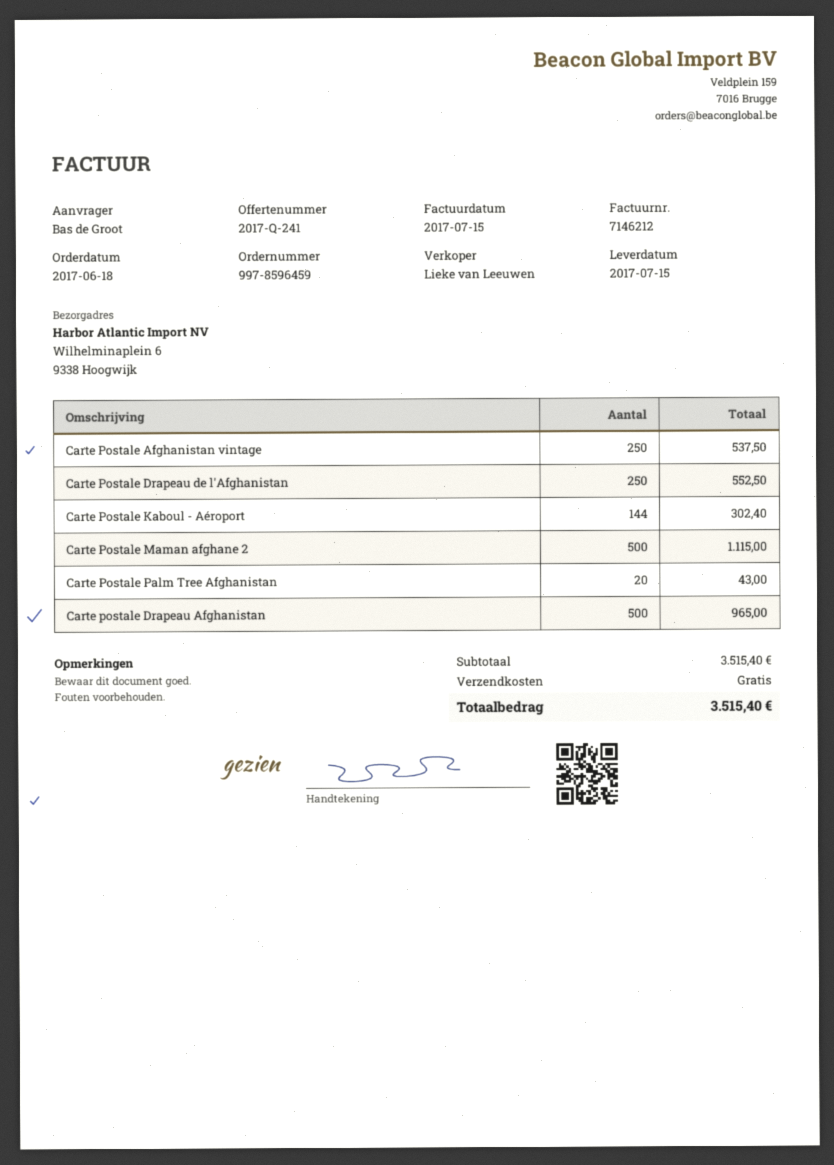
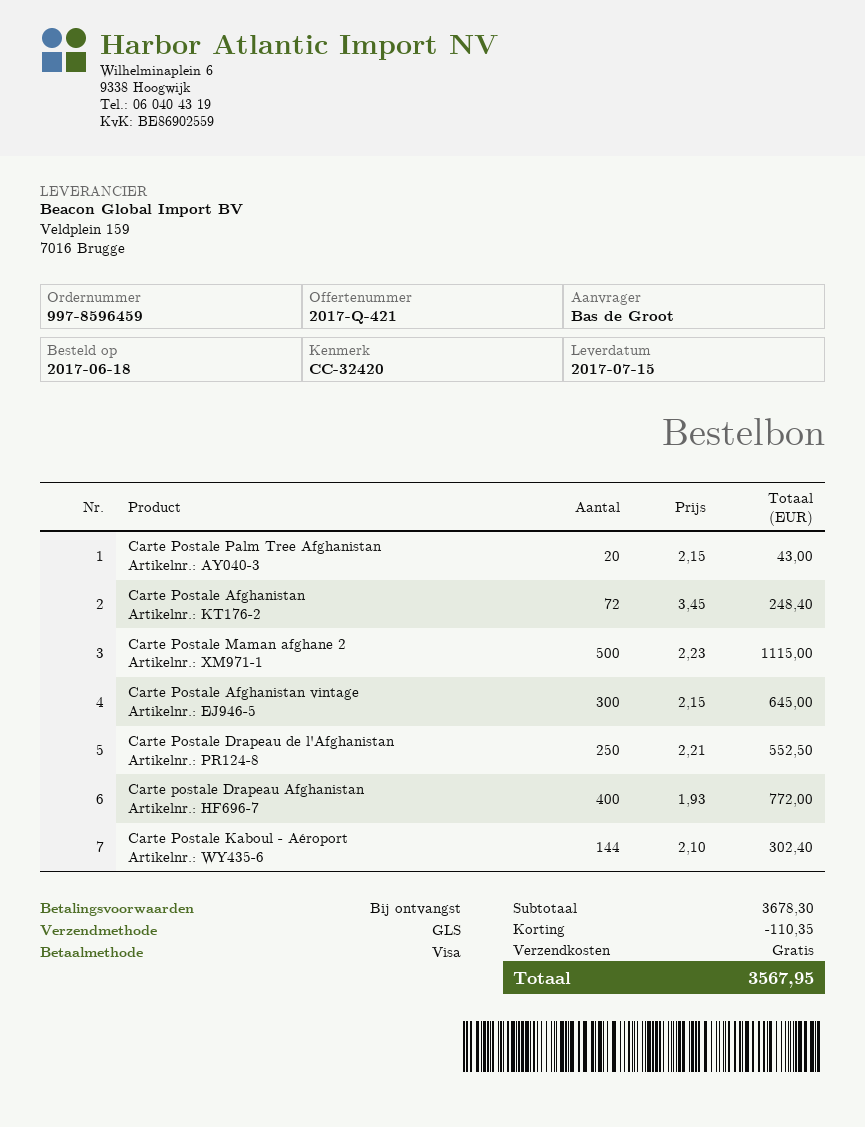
quote number: 2017-Q-241 -> 2017-Q-421
Carte Postale Afghanistan vintage: 250 for 537.50 -> 300 for 645.00
Carte postale Drapeau Afghanistan: 500 for 965.00 -> 400 for 772.00
Carte Postale Afghanistan: none -> 72 for 248.40
subtotal: 3515.40 -> 3678.30
discount: none -> 110.35
total: 3515.40 -> 3567.95

